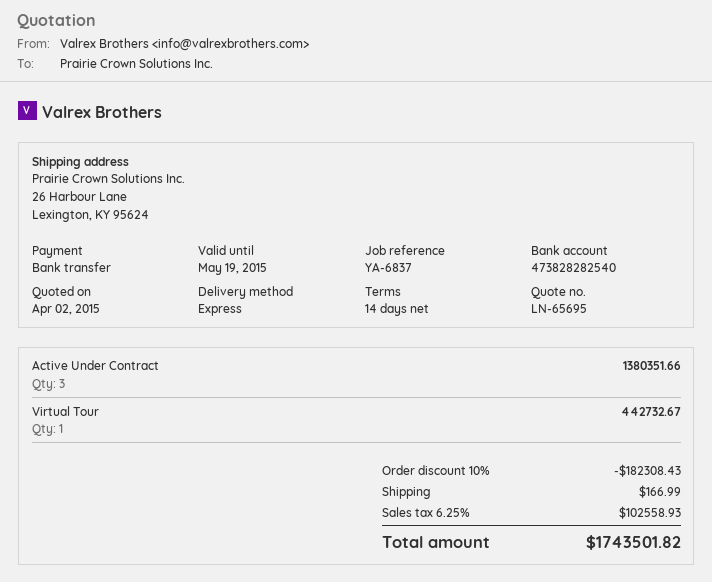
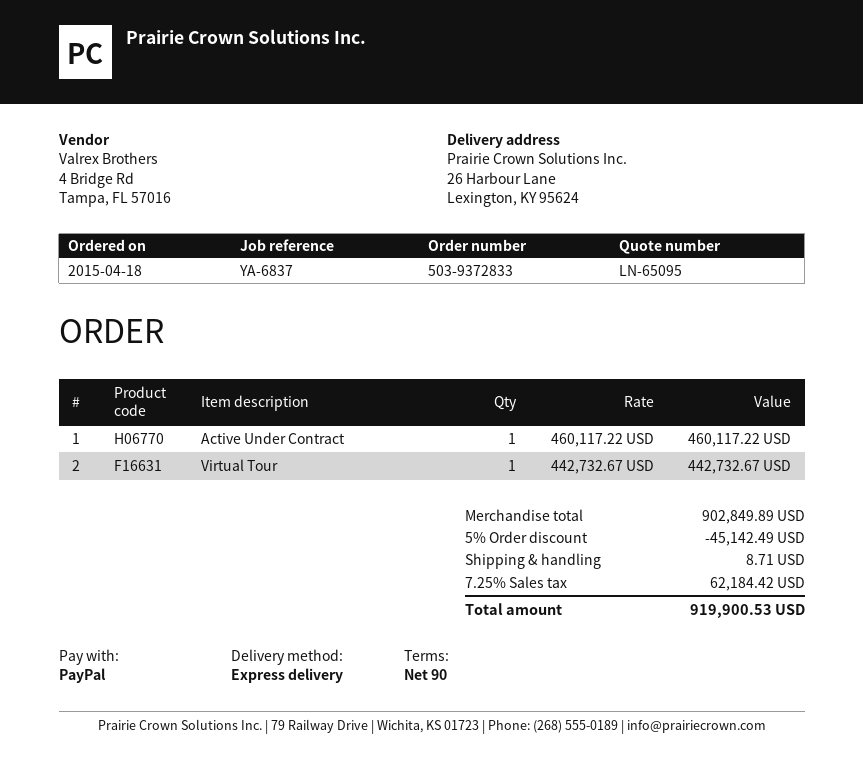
quote number: LN-65695 -> LN-65095
payment terms: 14 days -> 90 days
payment method: bank transfer -> PayPal
Active Under Contract: 3 for 1380351.66 -> 1 for 460117.22
discount: 10% = 182308.43 -> 5% = 45142.49
shipping: 166.99 -> 8.71
tax: 6.25% = 102558.93 -> 7.25% = 62184.42
total: 1743501.82 -> 919900.53

